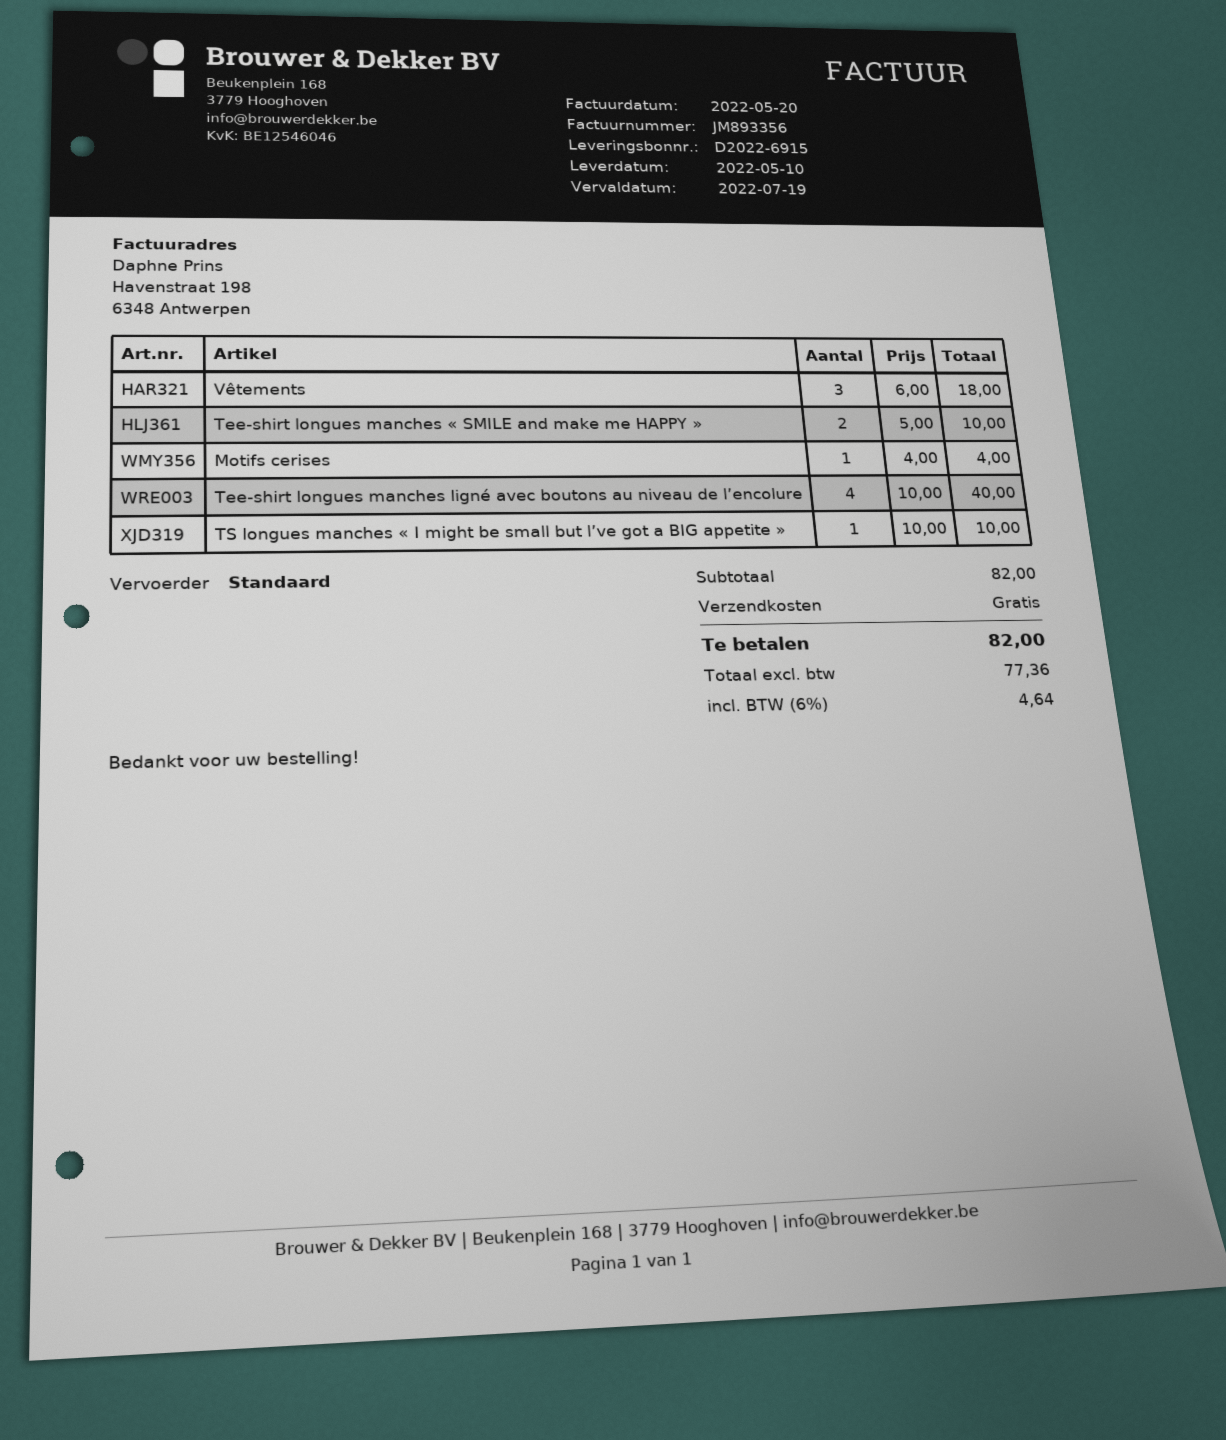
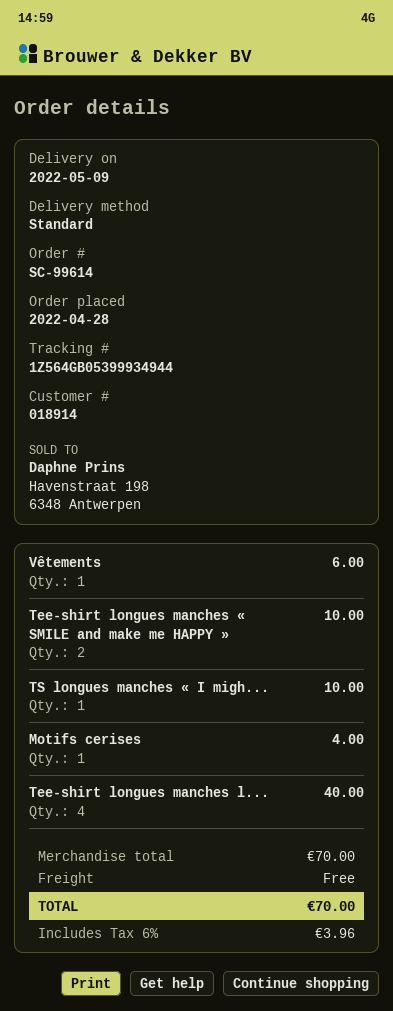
delivery date: 2022-05-10 -> 2022-05-09
Vêtements: 3 for 18.00 -> 1 for 6.00
subtotal: 82.00 -> 70.00
tax: 6% = 4.64 -> 6% = 3.96
total: 82.00 -> 70.00

